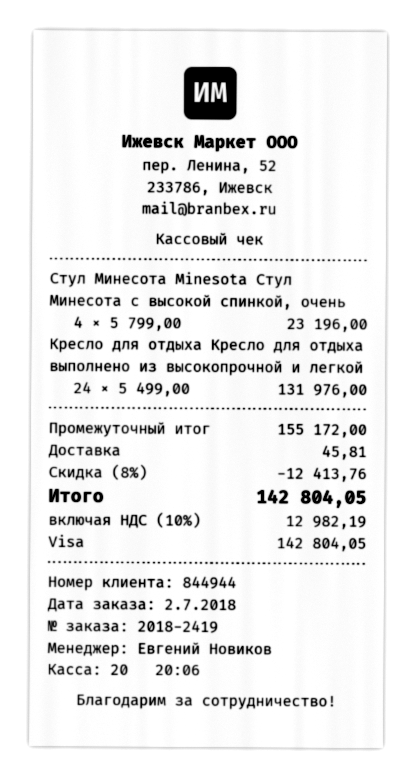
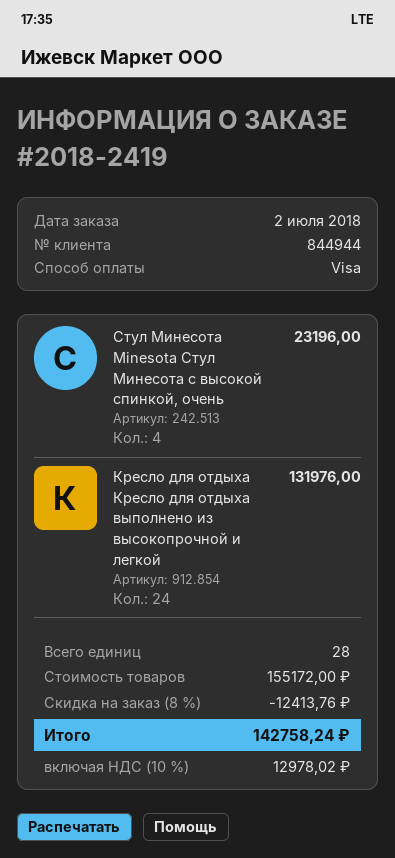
shipping: 45.81 -> none
tax: 10% = 12982.19 -> 10% = 12978.02
total: 142804.05 -> 142758.24

